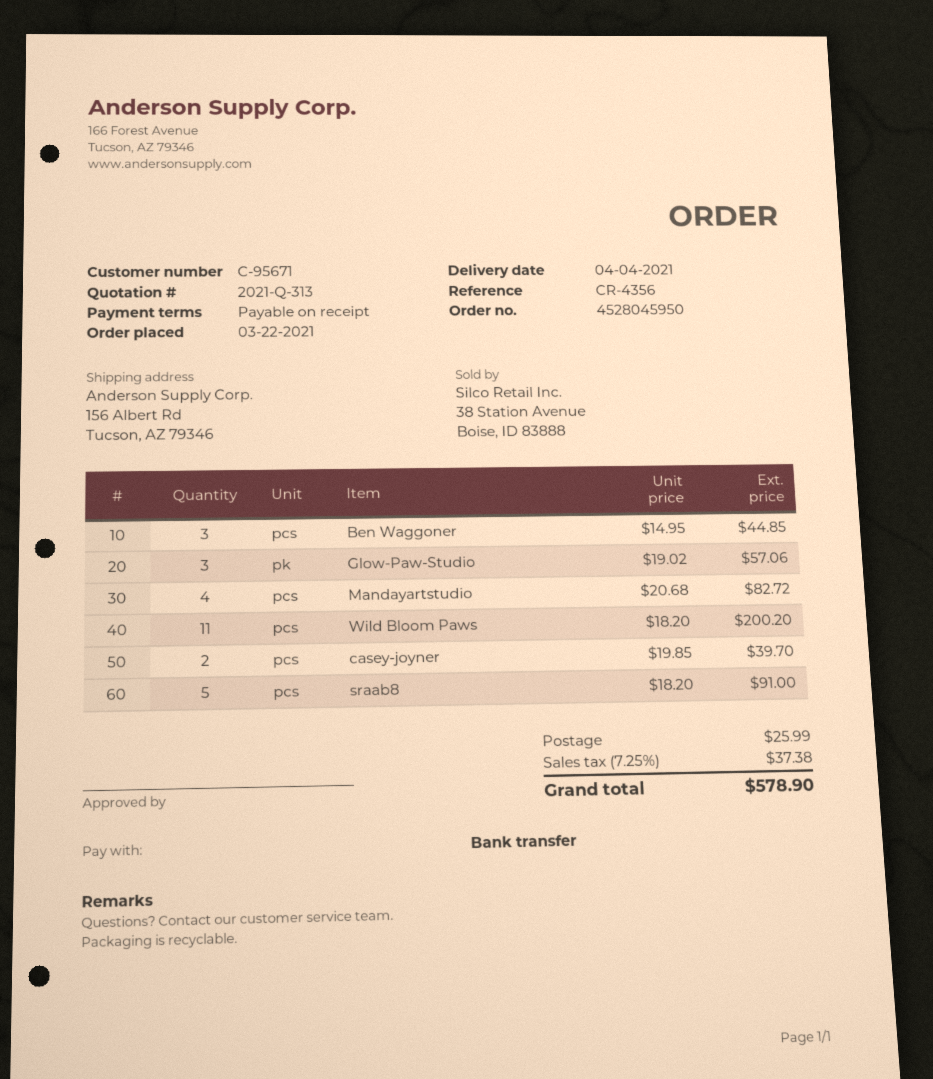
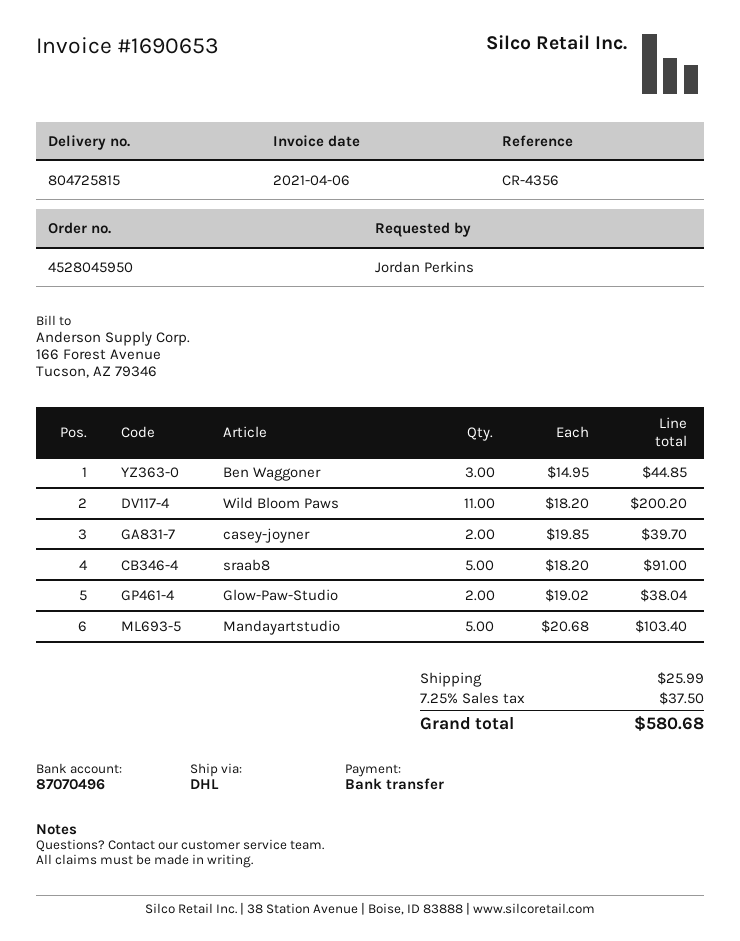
Glow-Paw-Studio: 3 x 19.02 = 57.06 -> 2 x 19.02 = 38.04
Mandayartstudio: 4 x 20.68 = 82.72 -> 5 x 20.68 = 103.40
tax: 7.25% = 37.38 -> 7.25% = 37.50
total: 578.90 -> 580.68

